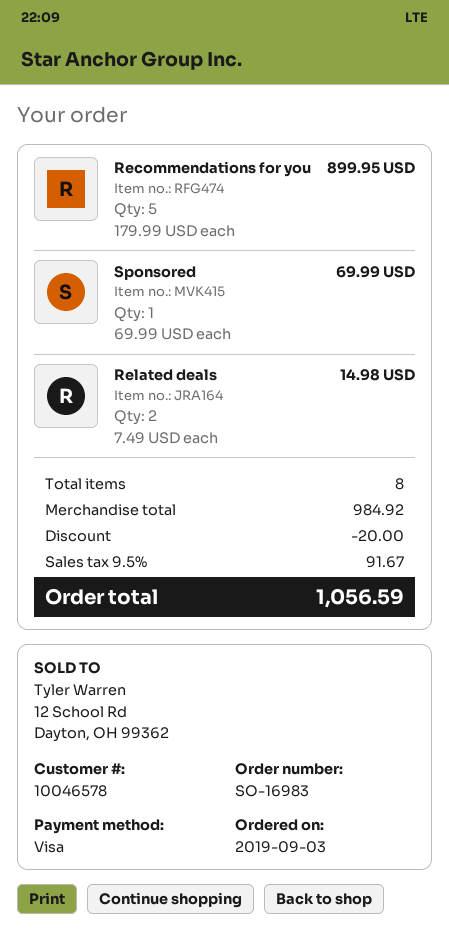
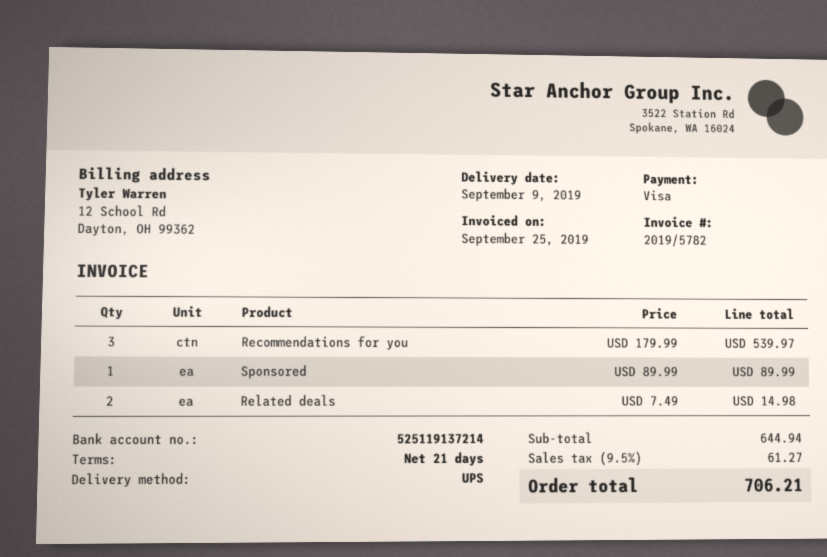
Recommendations for you: 5 x 179.99 = 899.95 -> 3 x 179.99 = 539.97
Sponsored: 1 x 69.99 = 69.99 -> 1 x 89.99 = 89.99
subtotal: 984.92 -> 644.94
discount: 20.00 -> none
tax: 9.5% = 91.67 -> 9.5% = 61.27
total: 1056.59 -> 706.21

